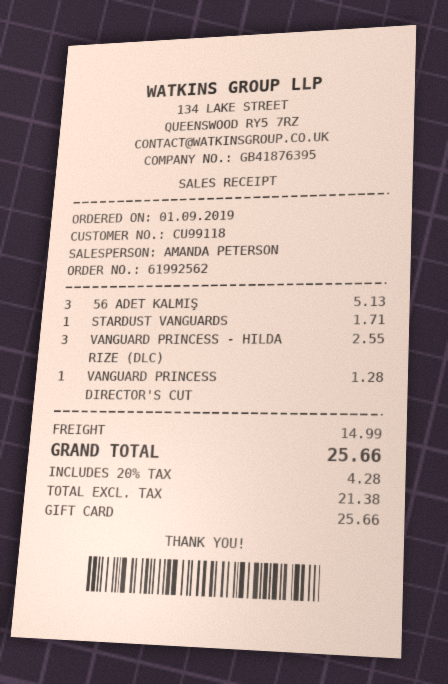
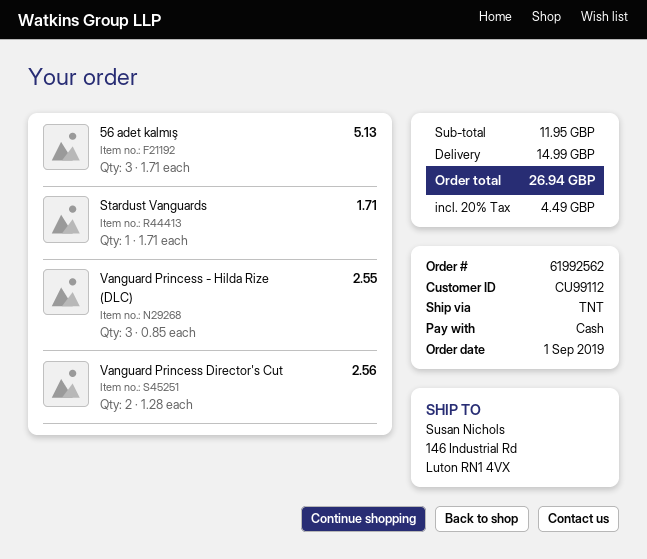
customer number: CU99118 -> CU99112
payment method: gift card -> cash
VANGUARD PRINCESS DIRECTOR'S CUT: 1 for 1.28 -> 2 for 2.56
tax: 20% = 4.28 -> 20% = 4.49
total: 25.66 -> 26.94

